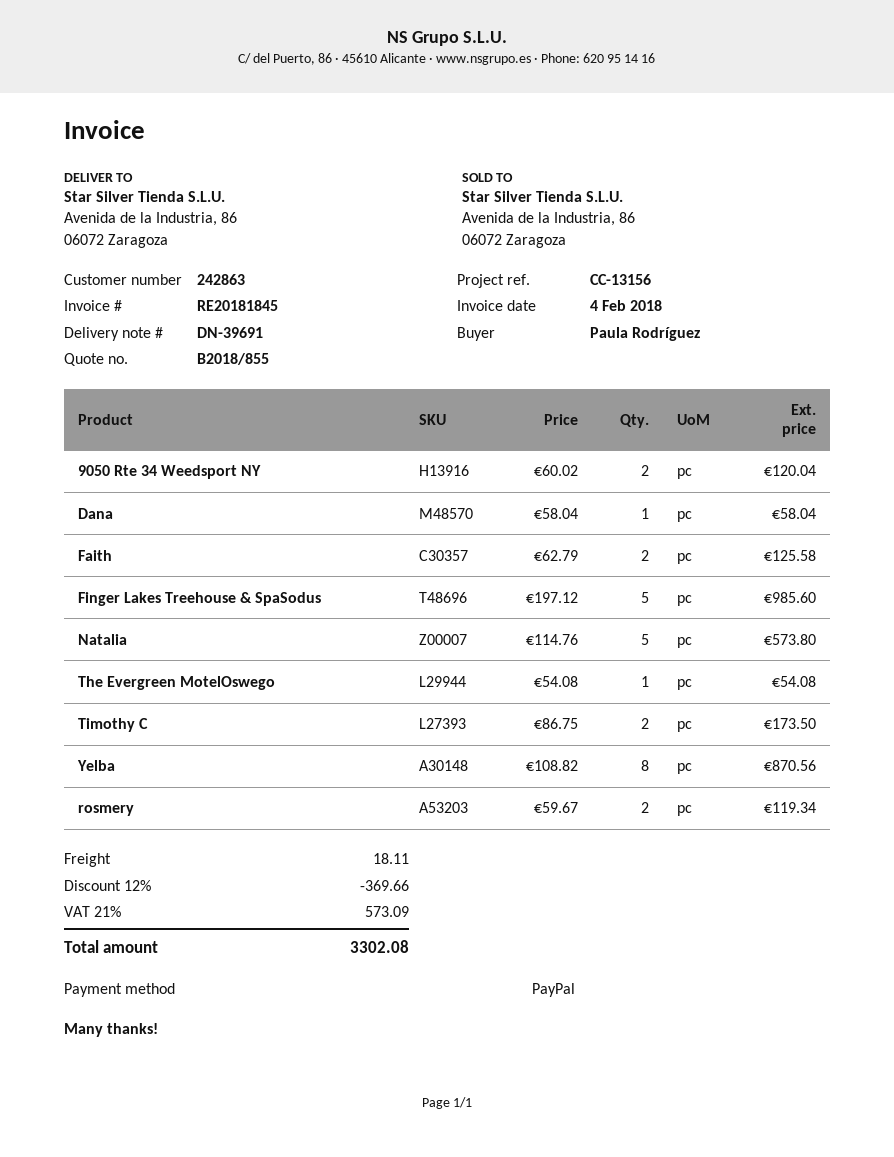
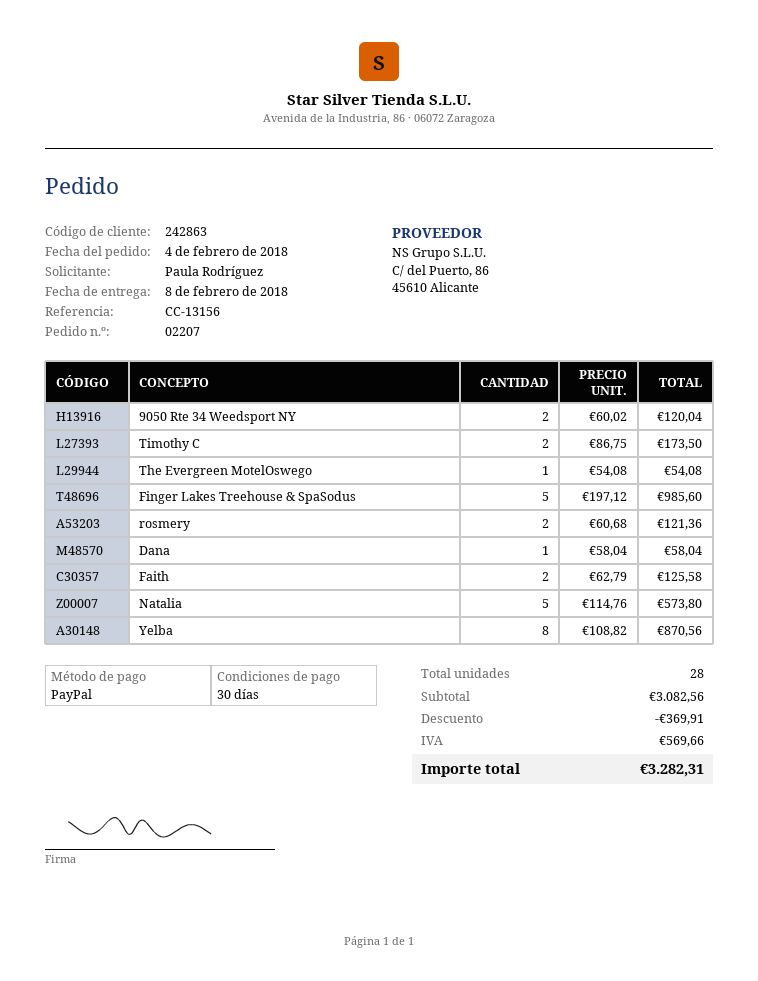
rosmery: 2 x 59.67 = 119.34 -> 2 x 60.68 = 121.36
discount: 369.66 -> 369.91
shipping: 18.11 -> none
tax: 573.09 -> 569.66
total: 3302.08 -> 3282.31

